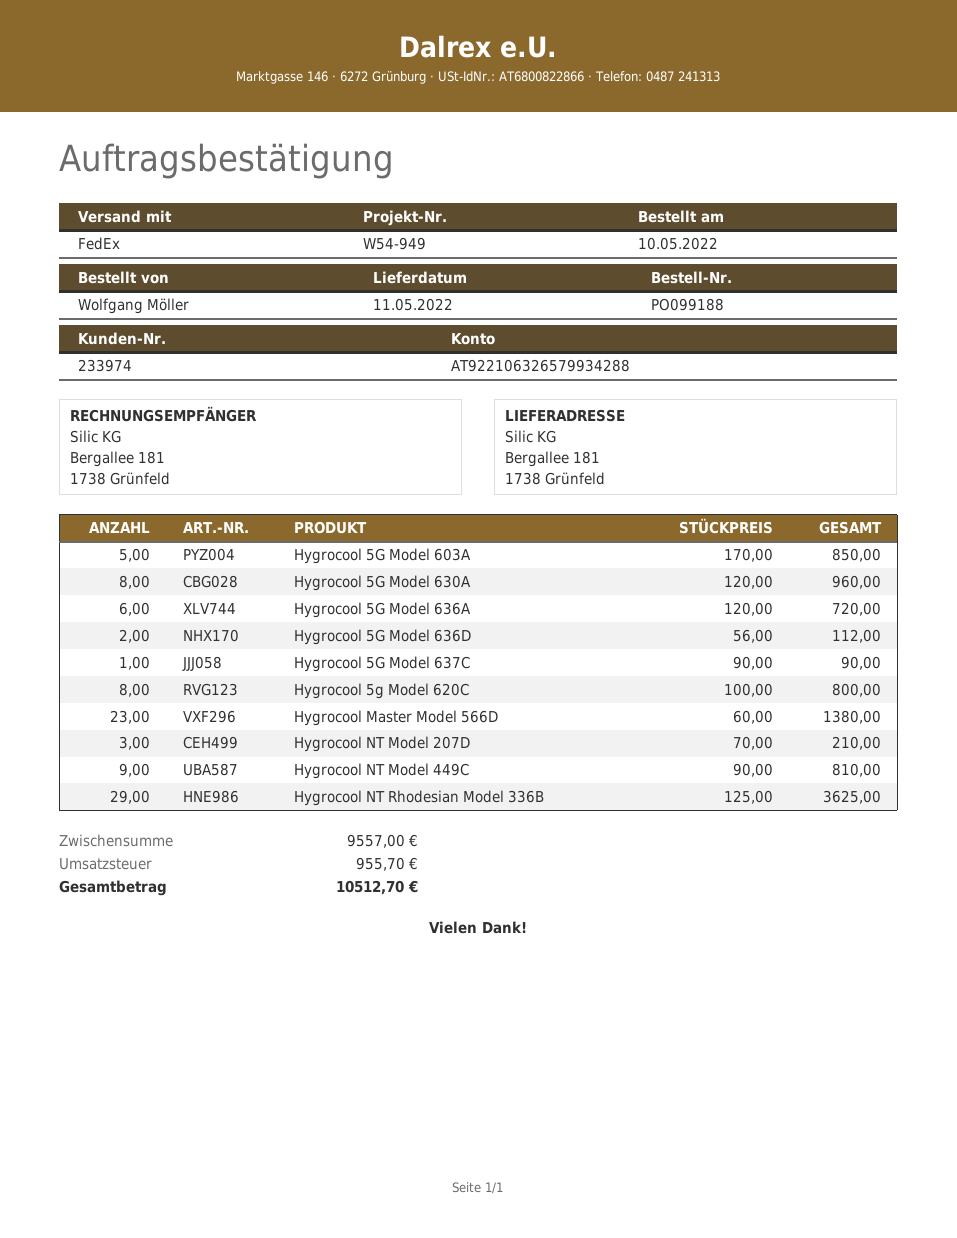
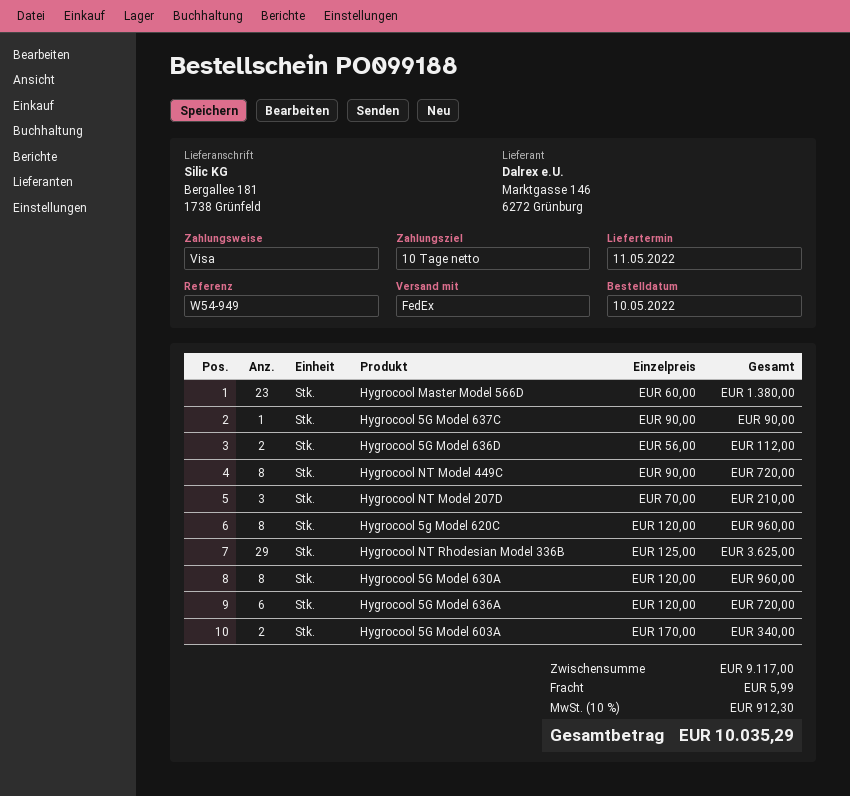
Hygrocool 5G Model 603A: 5 x 170.00 = 850.00 -> 2 x 170.00 = 340.00
Hygrocool 5g Model 620C: 8 x 100.00 = 800.00 -> 8 x 120.00 = 960.00
Hygrocool NT Model 449C: 9 x 90.00 = 810.00 -> 8 x 90.00 = 720.00
subtotal: 9557.00 -> 9117.00
shipping: none -> 5.99
tax: 955.70 -> 912.30
total: 10512.70 -> 10035.29

